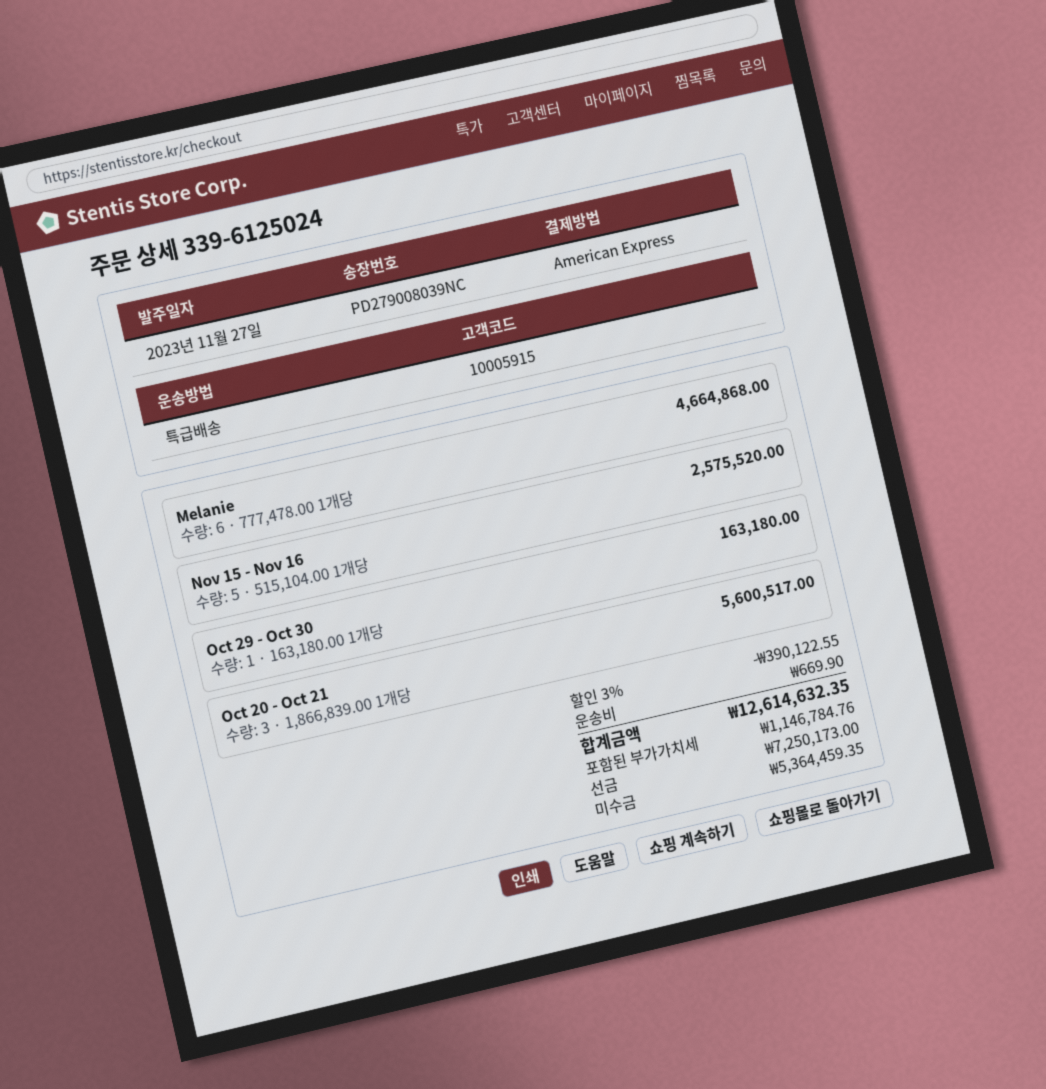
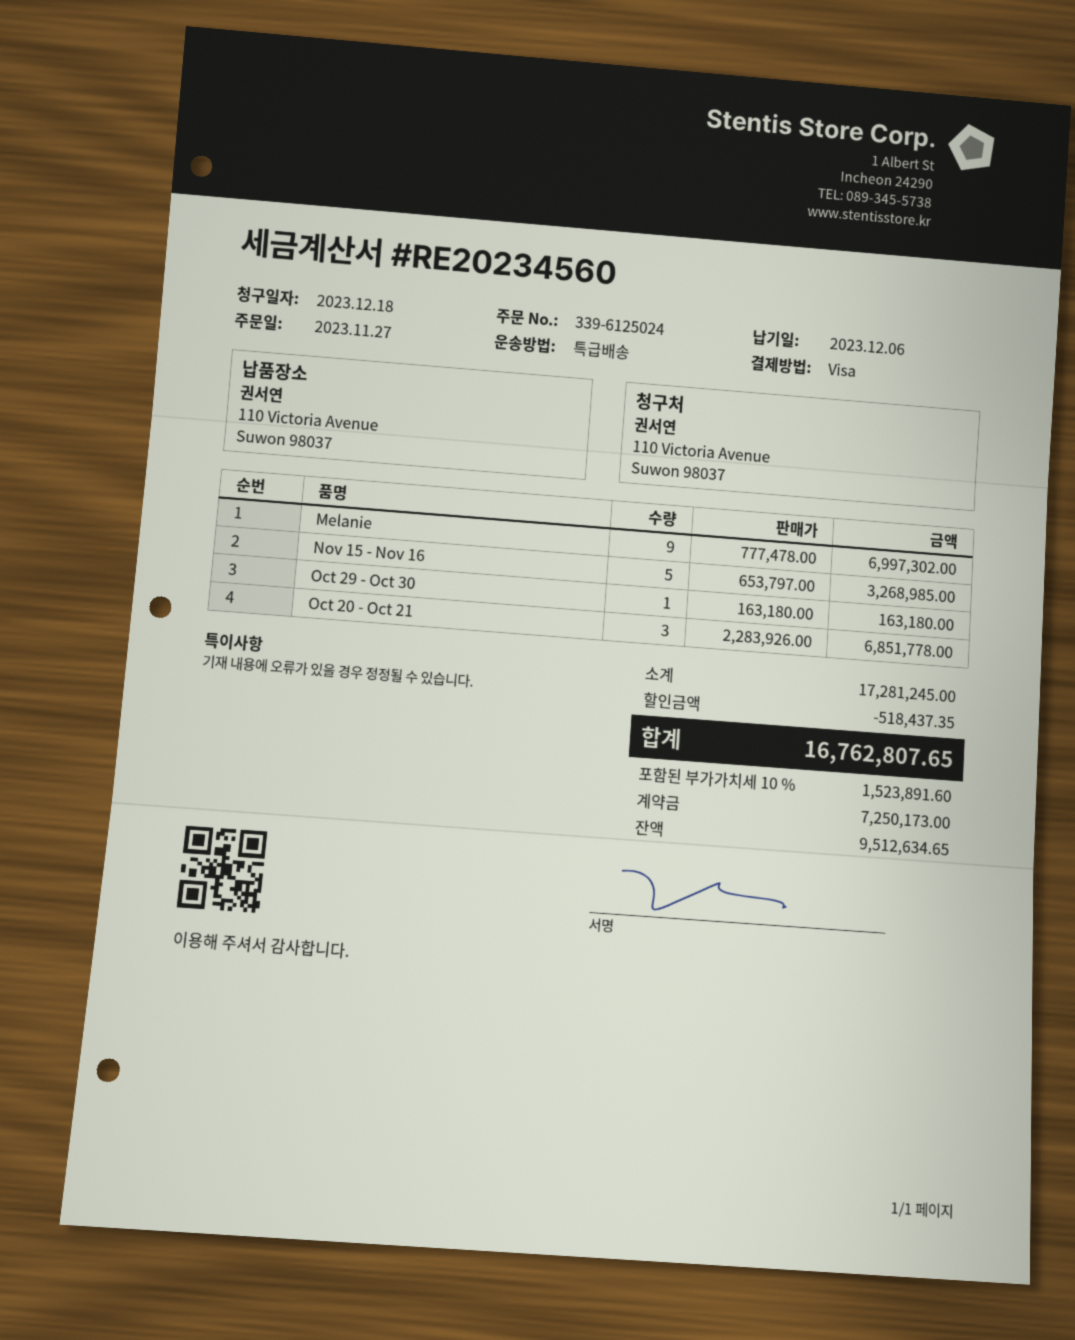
payment method: American Express -> Visa
Melanie: 6 x 777478.00 = 4664868.00 -> 9 x 777478.00 = 6997302.00
Nov 15 - Nov 16: 5 x 515104.00 = 2575520.00 -> 5 x 653797.00 = 3268985.00
Oct 20 - Oct 21: 3 x 1866839.00 = 5600517.00 -> 3 x 2283926.00 = 6851778.00
discount: 390122.55 -> 518437.35
shipping: 669.90 -> none
tax: 1146784.76 -> 1523891.60
total: 12614632.35 -> 16762807.65
balance: 5364459.35 -> 9512634.65

